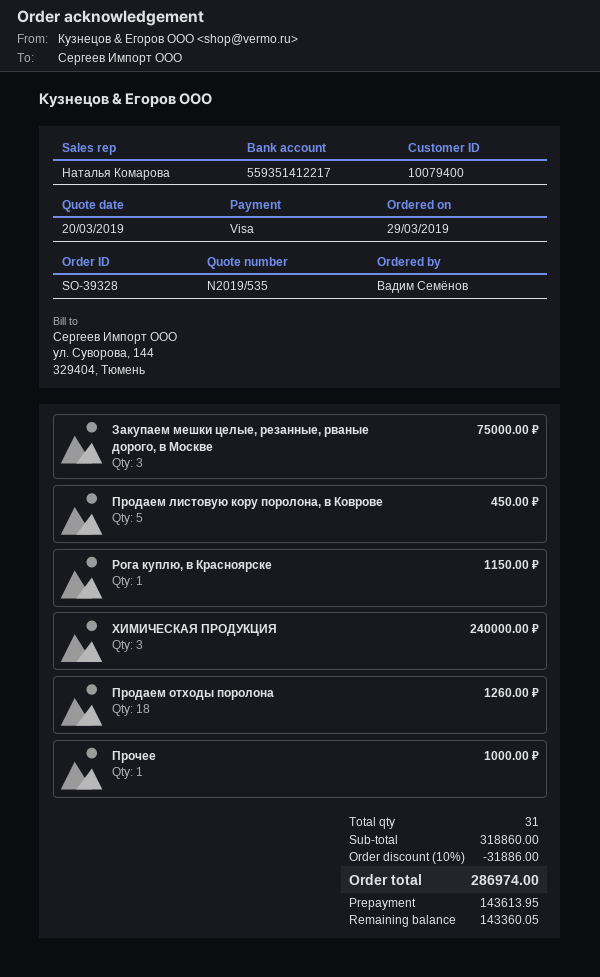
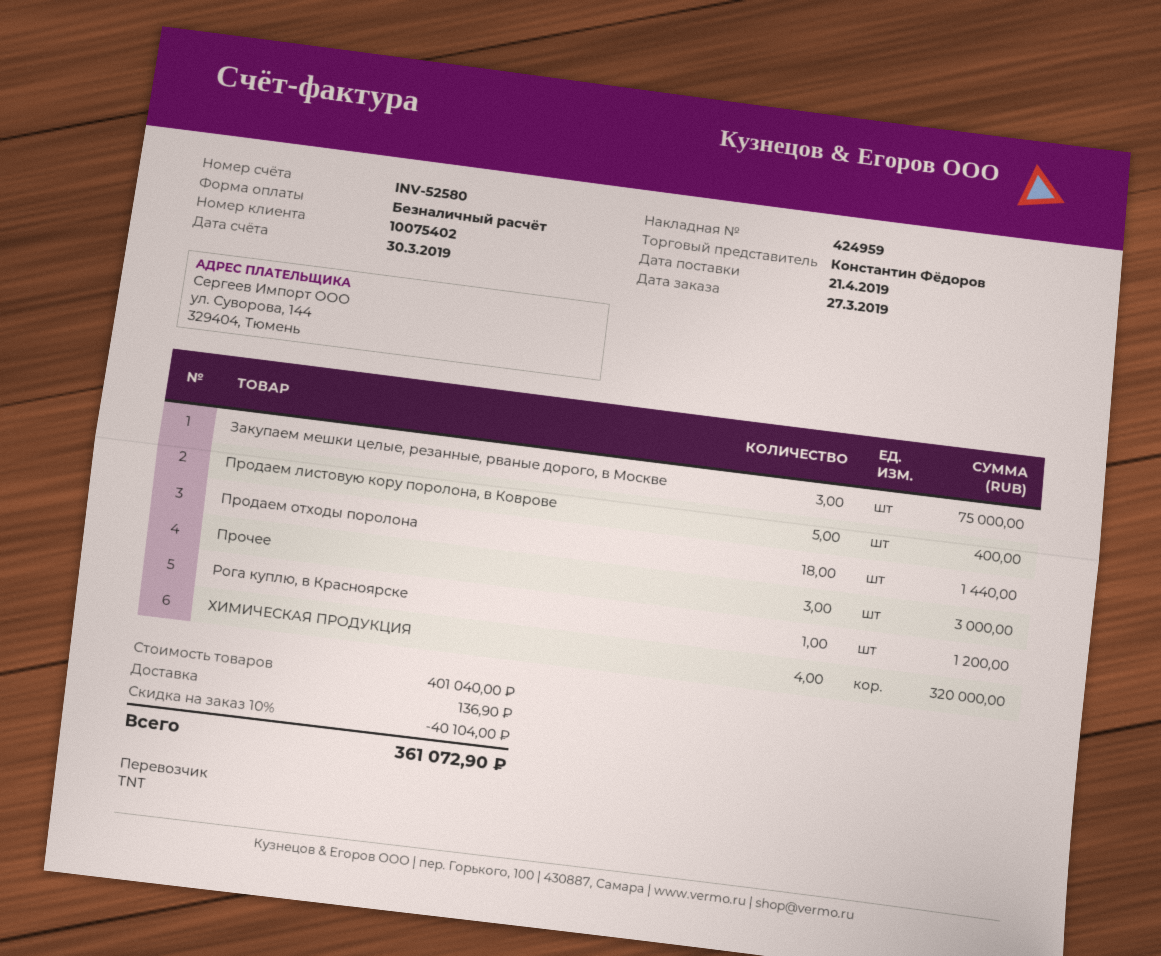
order date: 2019-03-29 -> 2019-03-27
customer number: 10079400 -> 10075402
sales rep: Наталья Комарова -> Константин Фёдоров
payment method: Visa -> bank transfer
Продаем листовую кору поролона, в Коврове: 5 for 450.00 -> 5 for 400.00
Рога куплю, в Красноярске: 1 for 1150.00 -> 1 for 1200.00
ХИМИЧЕСКАЯ ПРОДУКЦИЯ: 3 for 240000.00 -> 4 for 320000.00
Продаем отходы поролона: 18 for 1260.00 -> 18 for 1440.00
Прочее: 1 for 1000.00 -> 3 for 3000.00
subtotal: 318860.00 -> 401040.00
discount: 10% = 31886.00 -> 10% = 40104.00
shipping: none -> 136.90
total: 286974.00 -> 361072.90

